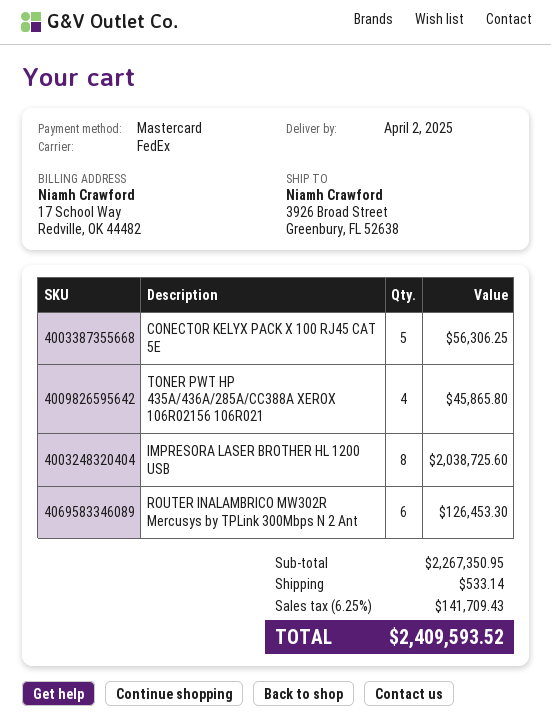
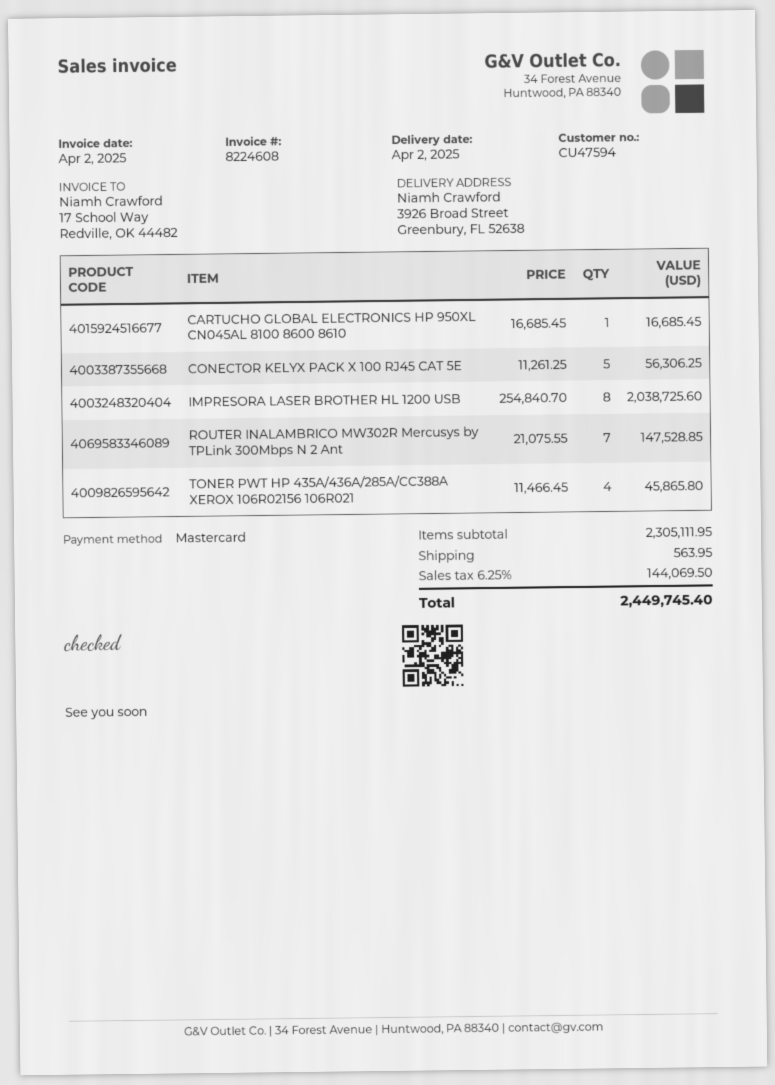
ROUTER INALAMBRICO MW302R Mercusys by TPLink 300Mbps N 2 Ant: 6 for 126453.30 -> 7 for 147528.85
CARTUCHO GLOBAL ELECTRONICS HP 950XL CN045AL 8100 8600 8610: none -> 1 for 16685.45
subtotal: 2267350.95 -> 2305111.95
shipping: 533.14 -> 563.95
tax: 6.25% = 141709.43 -> 6.25% = 144069.50
total: 2409593.52 -> 2449745.40

